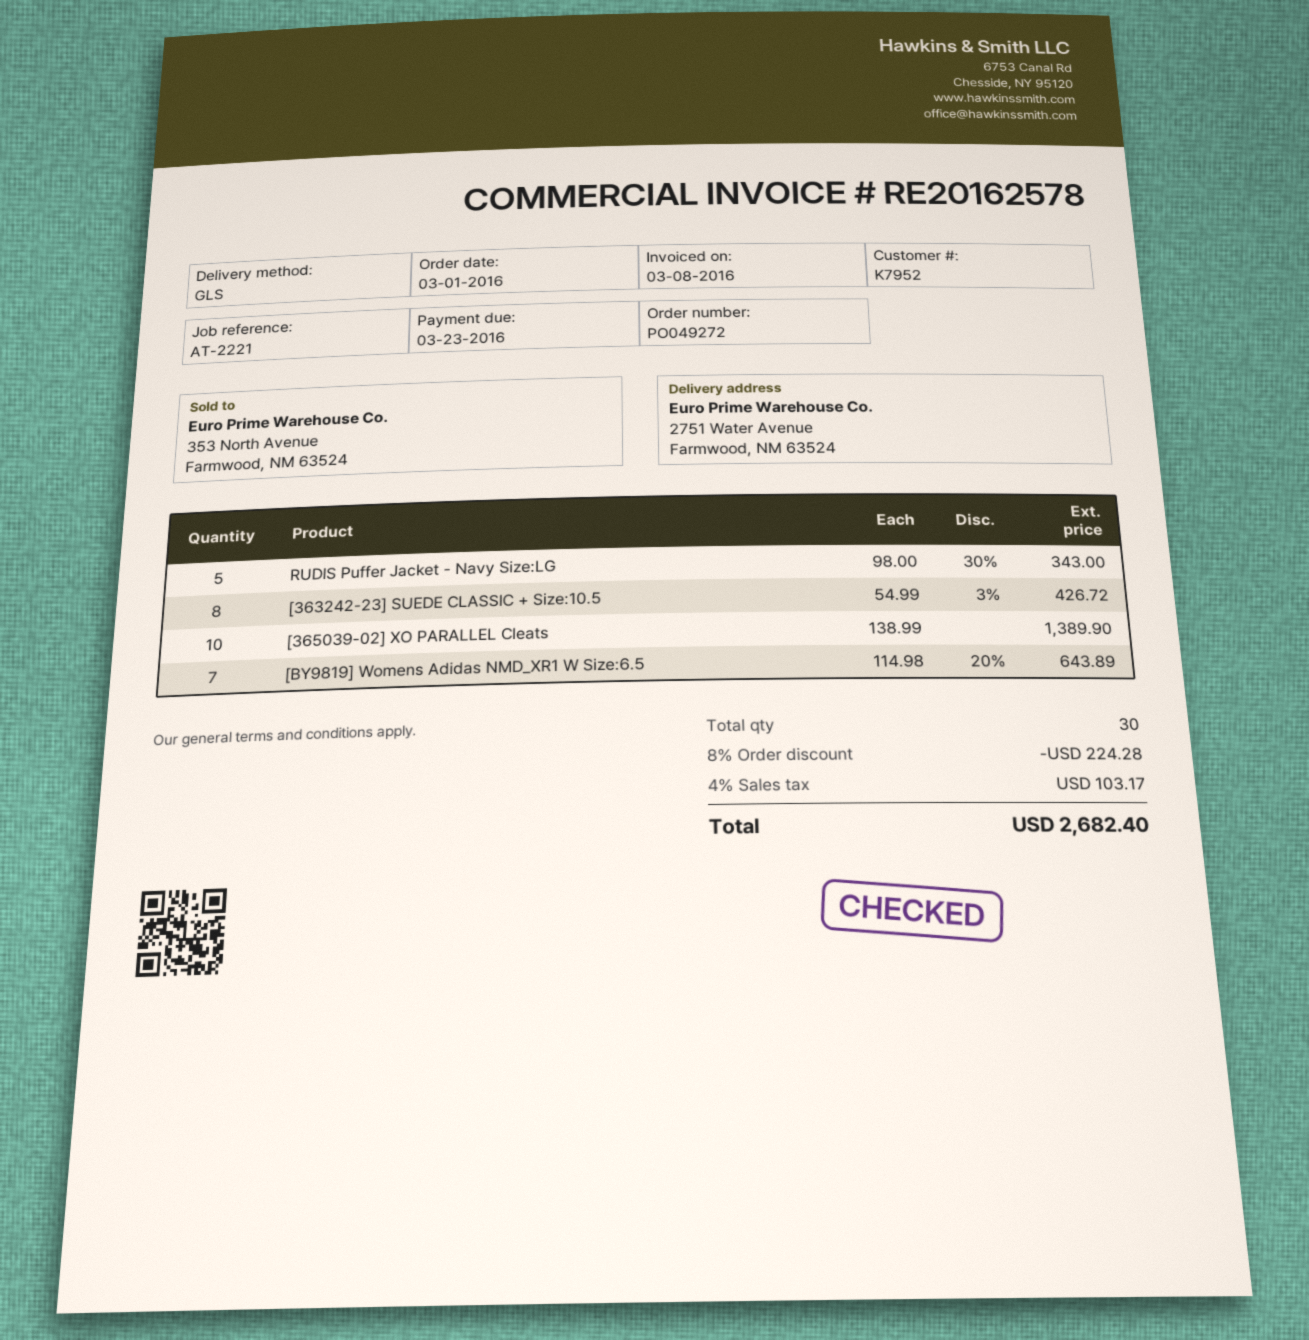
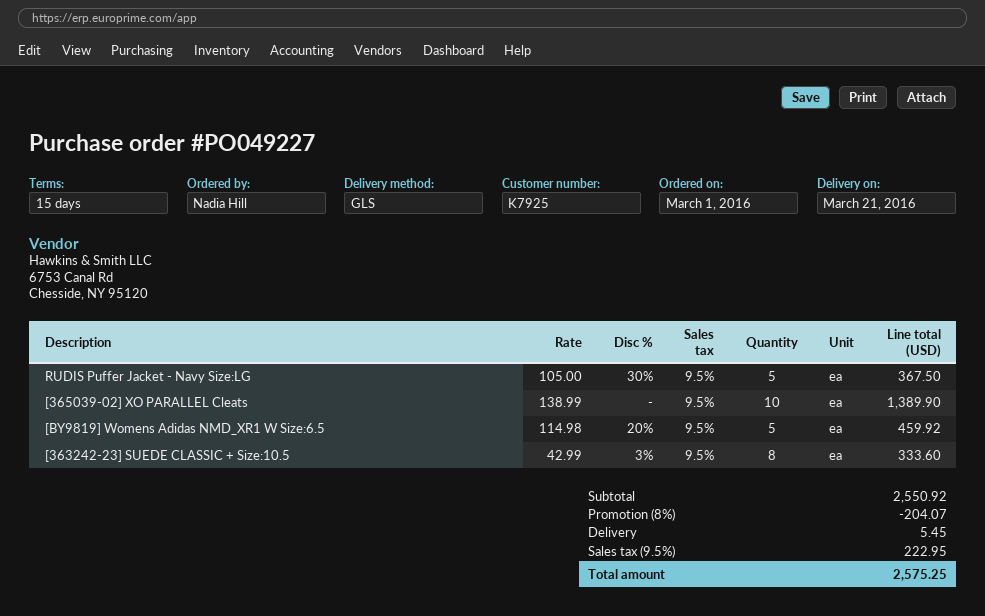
order number: PO049272 -> PO049227
customer number: K7952 -> K7925
RUDIS Puffer Jacket - Navy Size:LG: 5 x 98.00 - 30% = 343.00 -> 5 x 105.00 - 30% = 367.50
[363242-23] SUEDE CLASSIC + Size:10.5: 8 x 54.99 - 3% = 426.72 -> 8 x 42.99 - 3% = 333.60
[BY9819] Womens Adidas NMD_XR1 W Size:6.5: 7 x 114.98 - 20% = 643.89 -> 5 x 114.98 - 20% = 459.92
discount: 8% = 224.28 -> 8% = 204.07
shipping: none -> 5.45
tax: 4% = 103.17 -> 9.5% = 222.95
total: 2682.40 -> 2575.25

